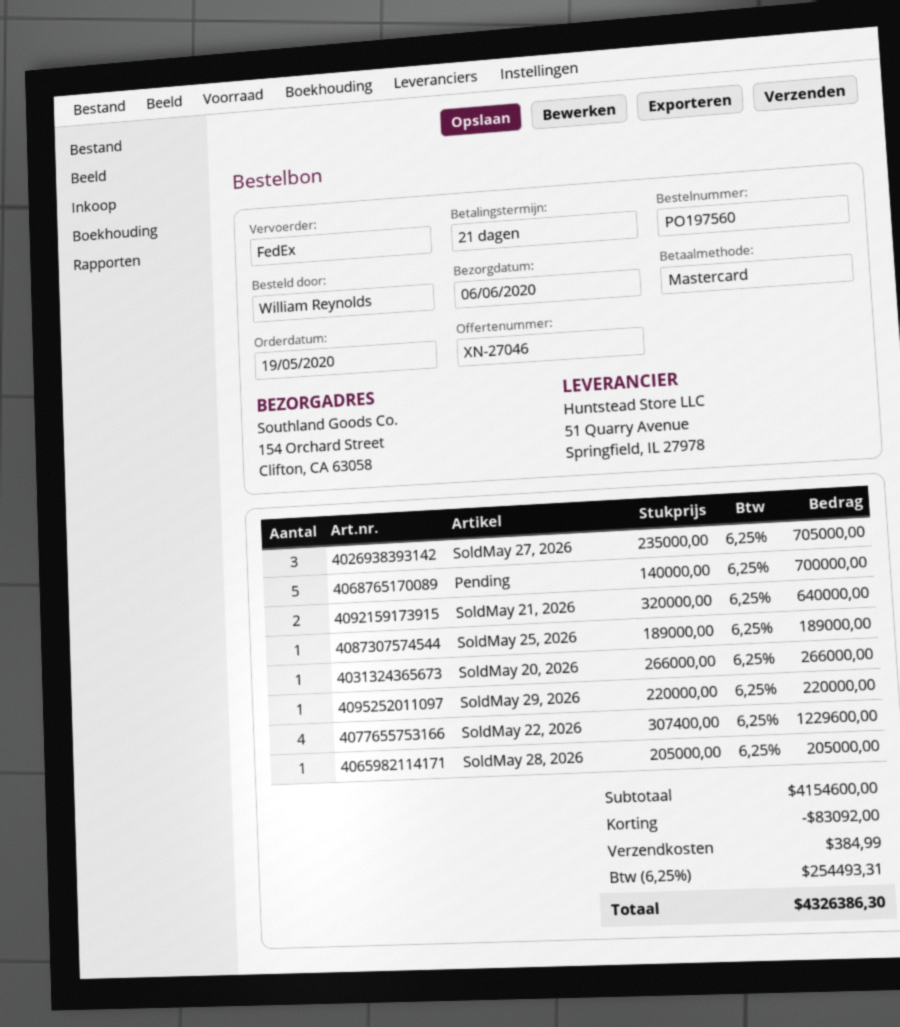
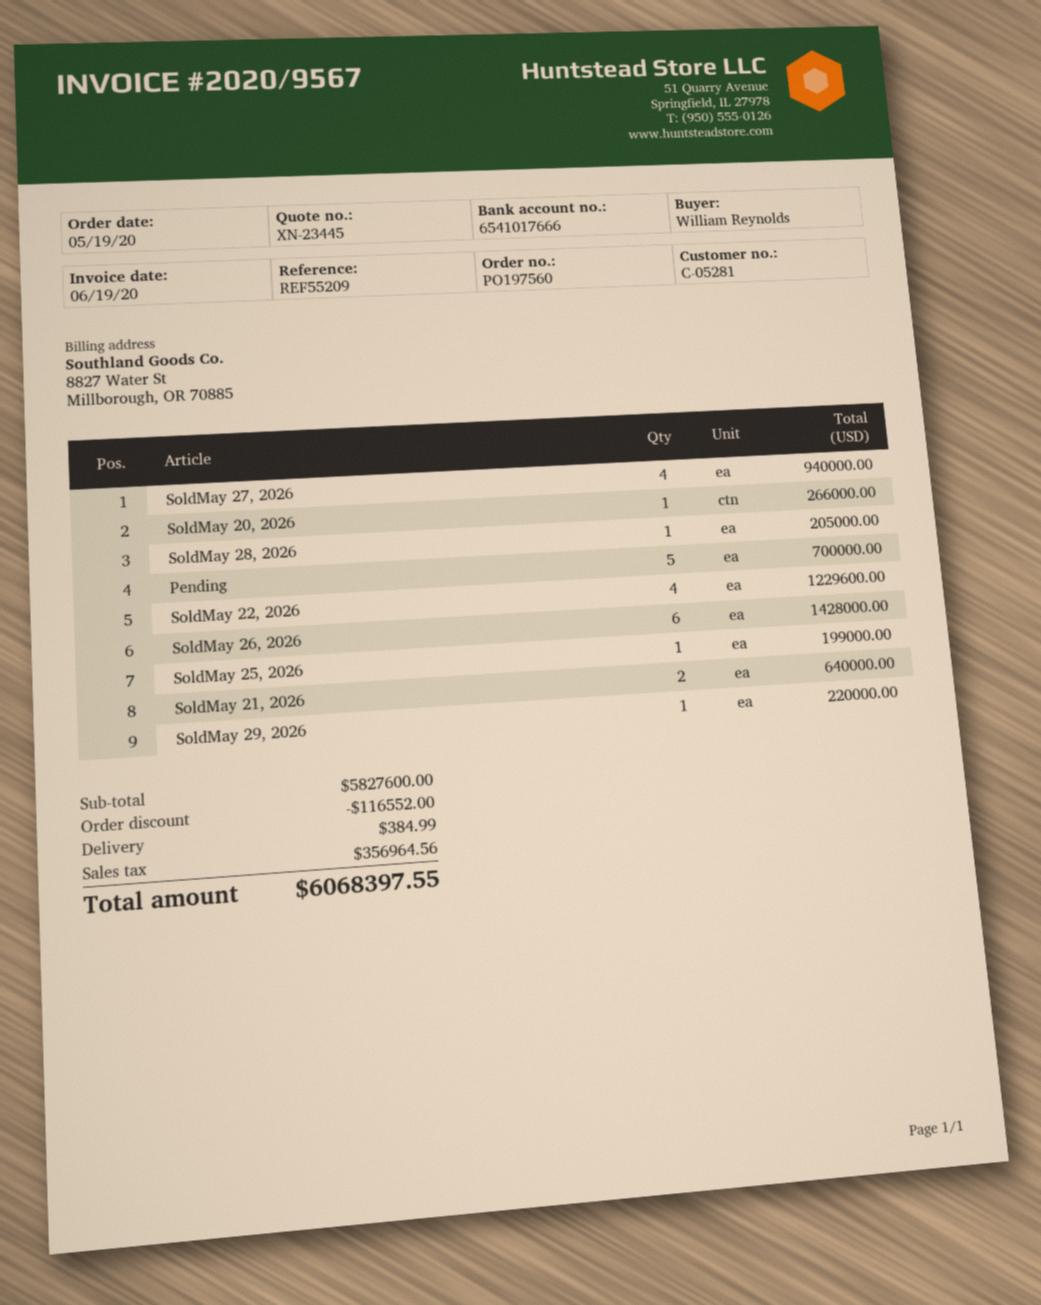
quote number: XN-27046 -> XN-23445
SoldMay 27, 2026: 3 for 705000.00 -> 4 for 940000.00
SoldMay 25, 2026: 1 for 189000.00 -> 1 for 199000.00
SoldMay 26, 2026: none -> 6 for 1428000.00
subtotal: 4154600.00 -> 5827600.00
discount: 83092.00 -> 116552.00
tax: 254493.31 -> 356964.56
total: 4326386.30 -> 6068397.55

